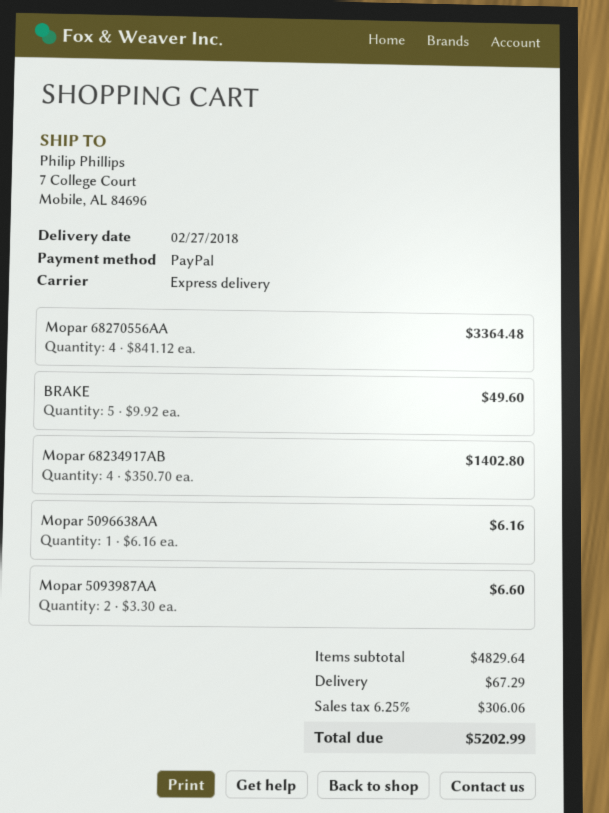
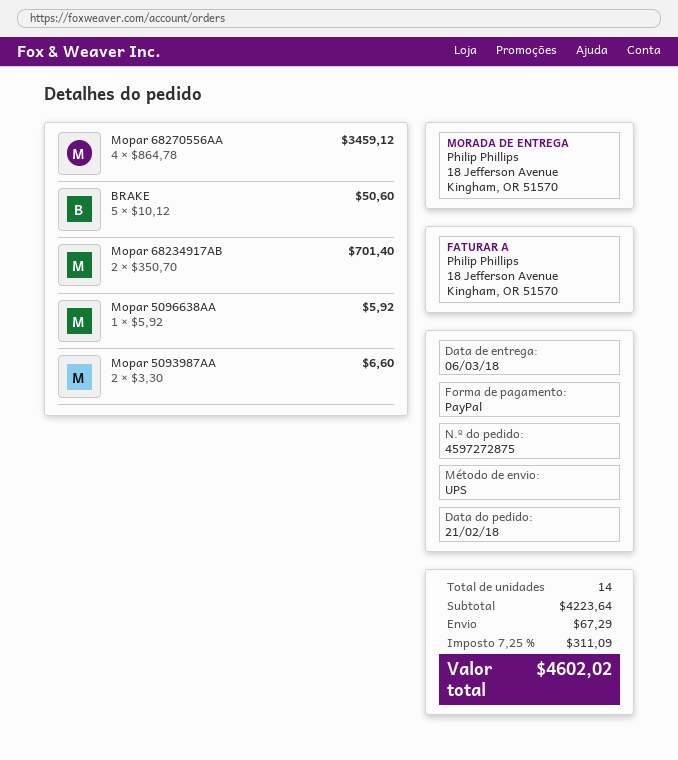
delivery date: 2018-02-27 -> 2018-03-06
shipping method: express -> UPS
ship to: 7 College Court, Mobile, AL 84696 -> 18 Jefferson Avenue, Kingham, OR 51570
Mopar 68270556AA: 4 x 841.12 = 3364.48 -> 4 x 864.78 = 3459.12
BRAKE: 5 x 9.92 = 49.60 -> 5 x 10.12 = 50.60
Mopar 68234917AB: 4 x 350.70 = 1402.80 -> 2 x 350.70 = 701.40
Mopar 5096638AA: 1 x 6.16 = 6.16 -> 1 x 5.92 = 5.92
subtotal: 4829.64 -> 4223.64
tax: 6.25% = 306.06 -> 7.25% = 311.09
total: 5202.99 -> 4602.02

